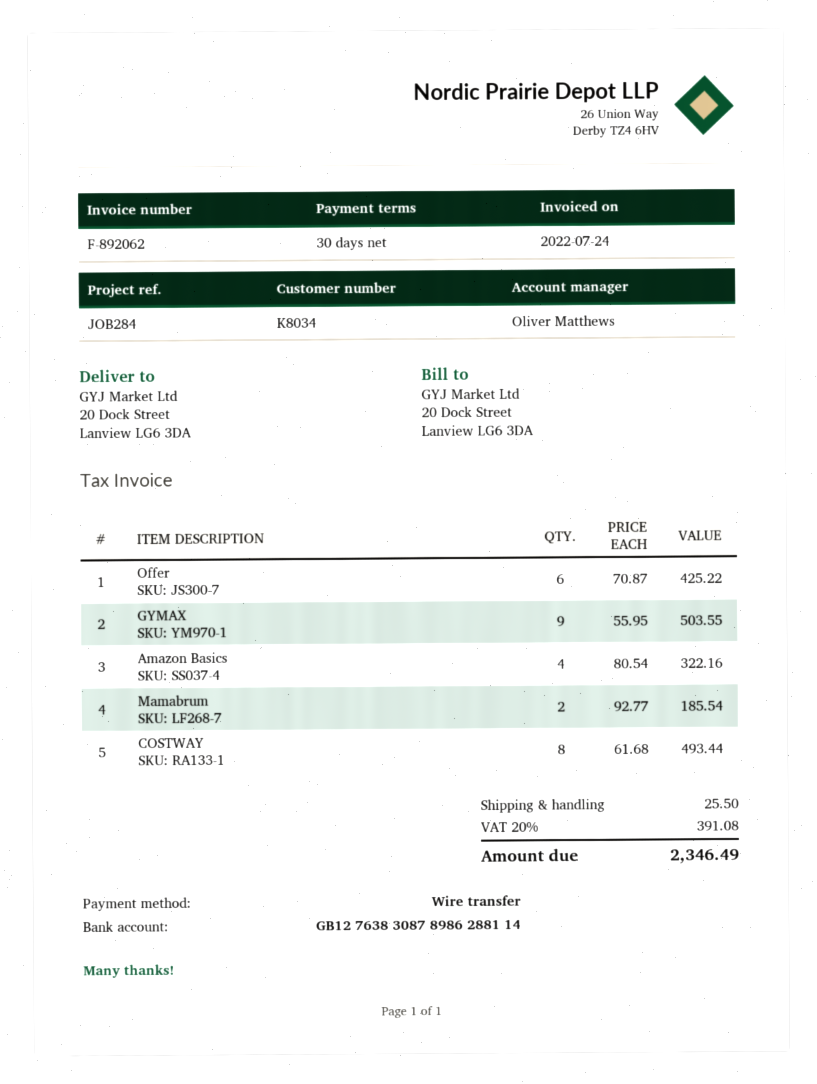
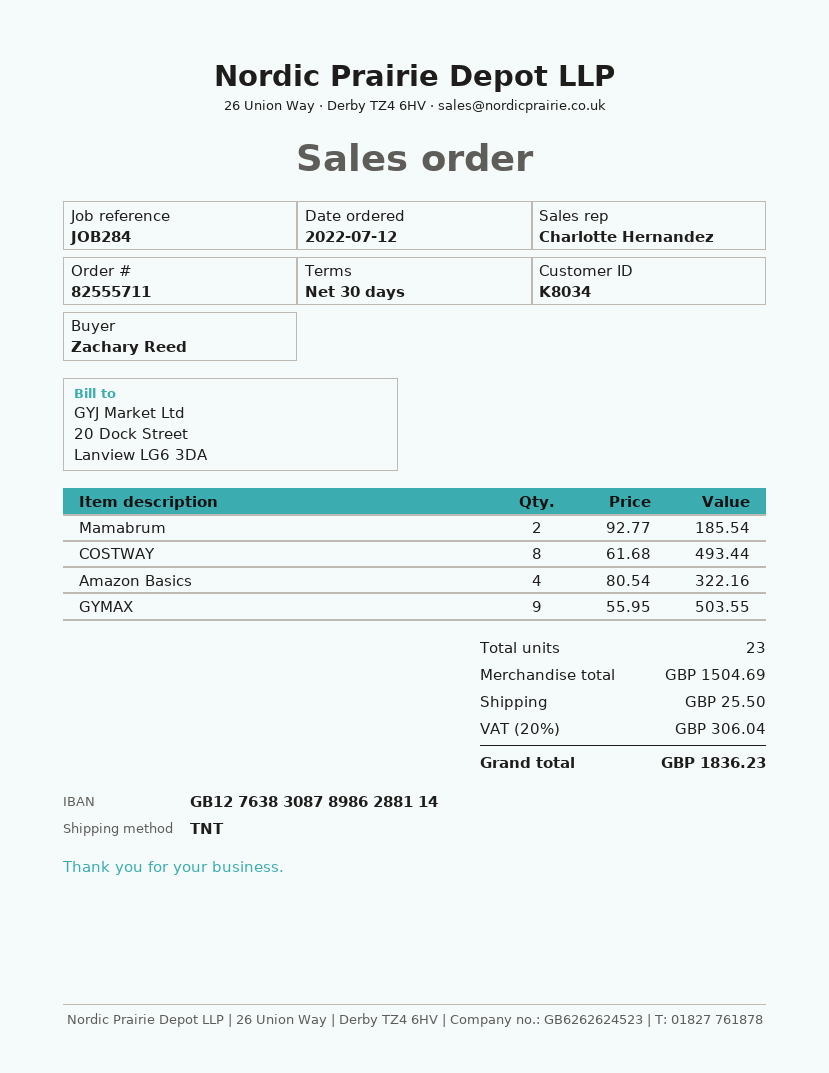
sales rep: Oliver Matthews -> Charlotte Hernandez
Offer: 6 x 70.87 = 425.22 -> none
tax: 20% = 391.08 -> 20% = 306.04
total: 2346.49 -> 1836.23

